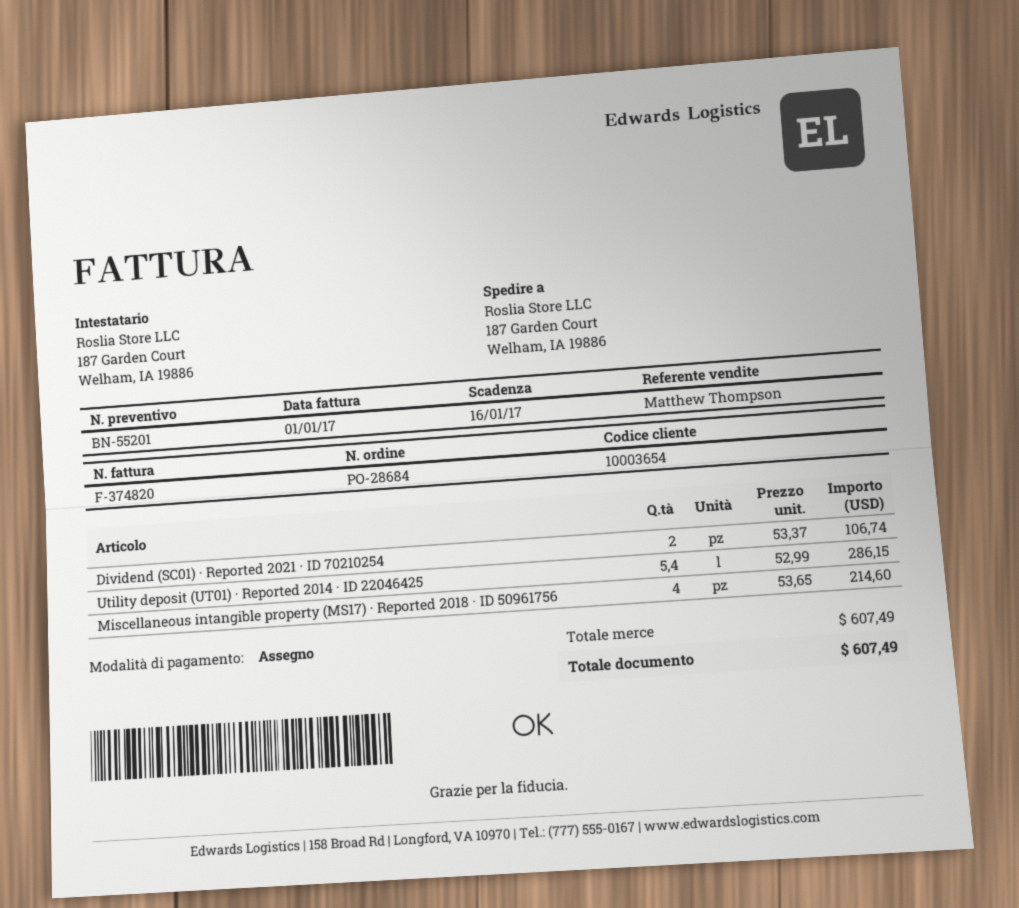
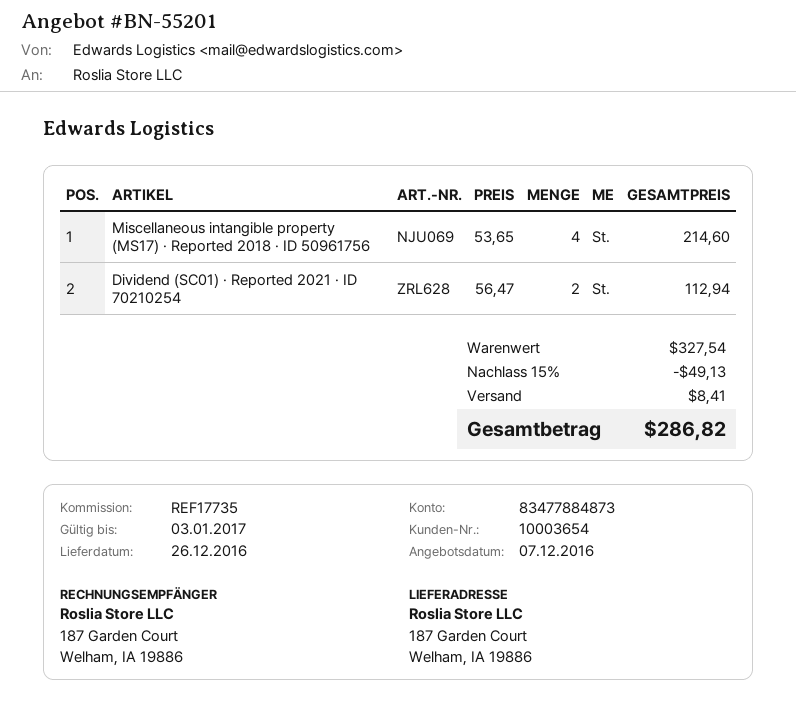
Dividend (SC01) · Reported 2021 · ID 70210254: 2 x 53.37 = 106.74 -> 2 x 56.47 = 112.94
Utility deposit (UT01) · Reported 2014 · ID 22046425: 5.4 x 52.99 = 286.15 -> none
subtotal: 607.49 -> 327.54
discount: none -> 15% = 49.13
shipping: none -> 8.41
total: 607.49 -> 286.82

